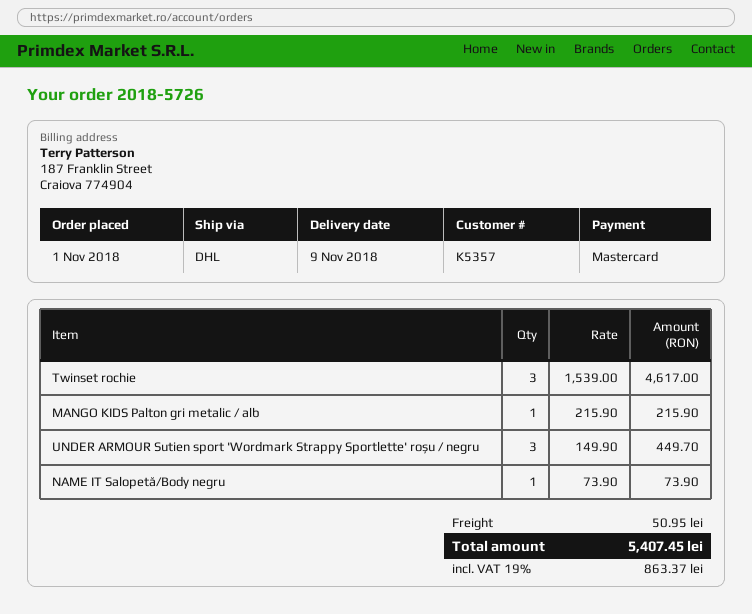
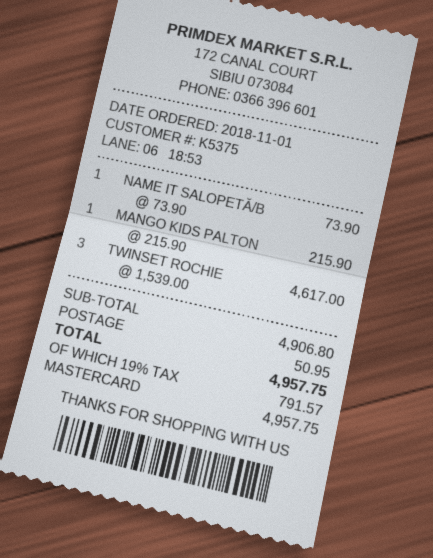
customer number: K5357 -> K5375
UNDER ARMOUR Sutien sport 'Wordmark Strappy Sportlette' roșu / negru: 3 x 149.90 = 449.70 -> none
tax: 19% = 863.37 -> 19% = 791.57
total: 5407.45 -> 4957.75

